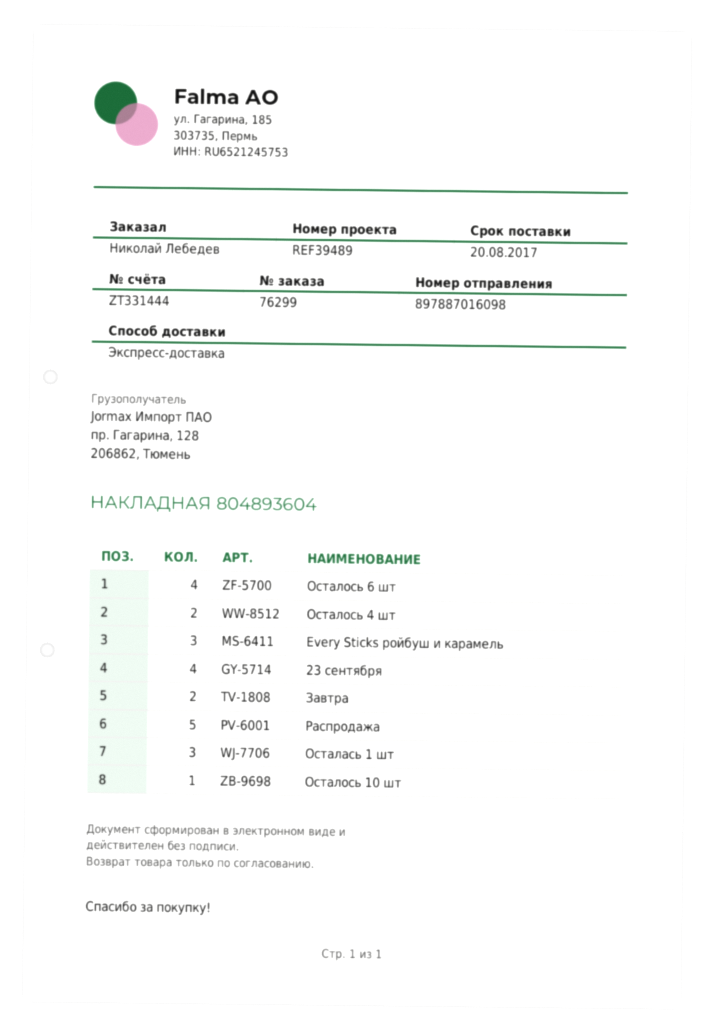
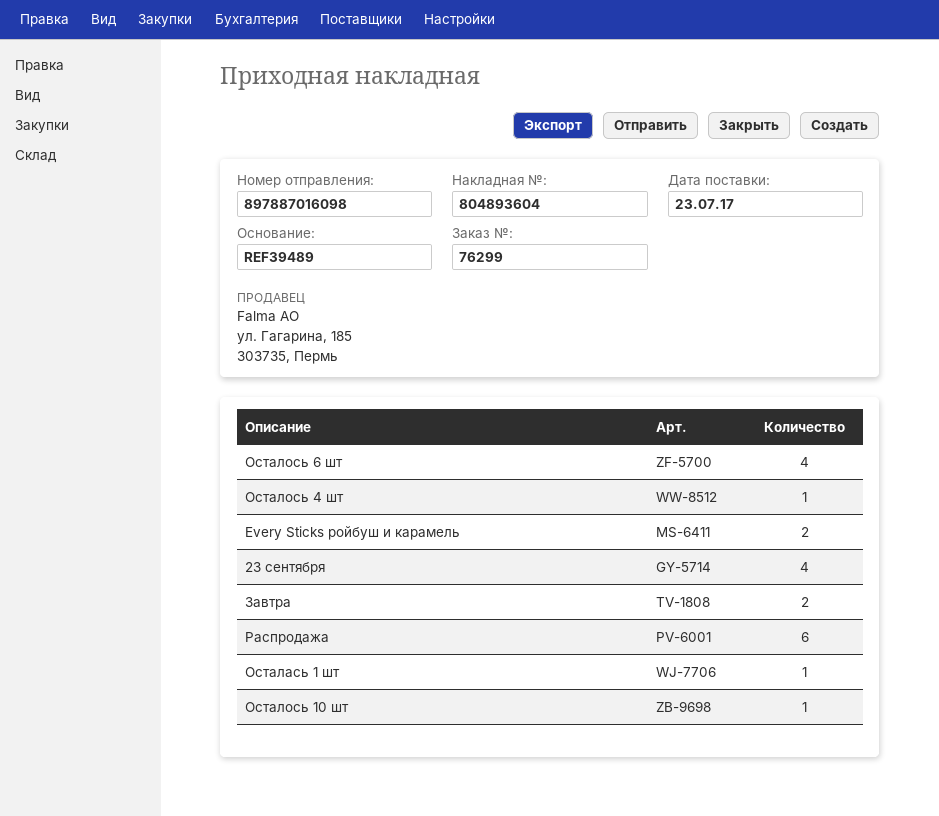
delivery date: 2017-08-20 -> 2017-07-23
Осталось 4 шт: 2 -> 1
Every Sticks ройбуш и карамель: 3 -> 2
Распродажа: 5 -> 6
Осталась 1 шт: 3 -> 1

